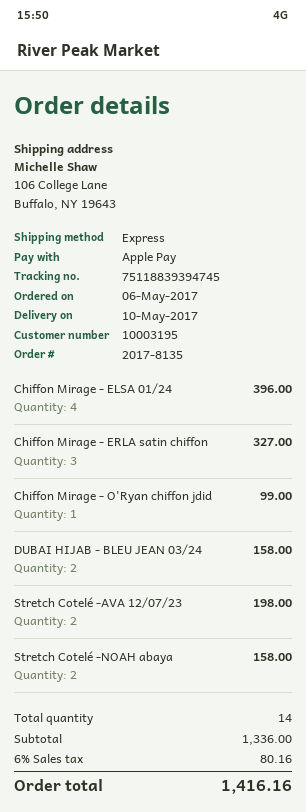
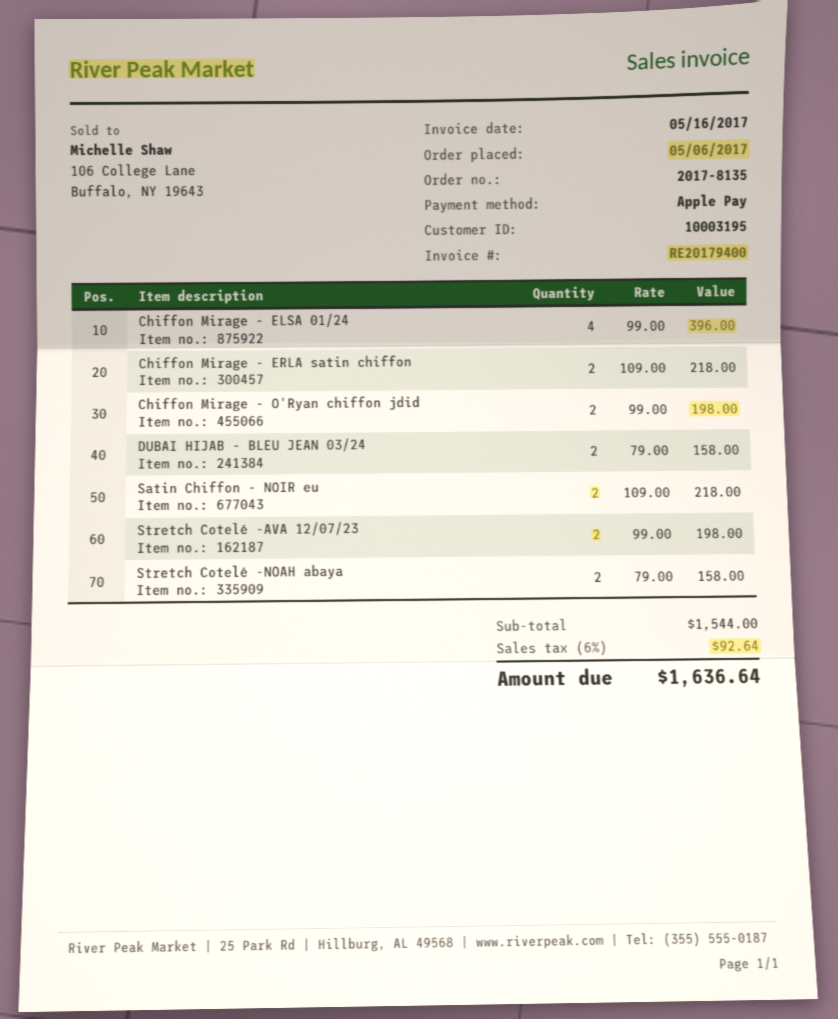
Chiffon Mirage - ERLA satin chiffon: 3 for 327.00 -> 2 for 218.00
Chiffon Mirage - O'Ryan chiffon jdid: 1 for 99.00 -> 2 for 198.00
Satin Chiffon - NOIR eu: none -> 2 for 218.00
subtotal: 1336.00 -> 1544.00
tax: 6% = 80.16 -> 6% = 92.64
total: 1416.16 -> 1636.64

